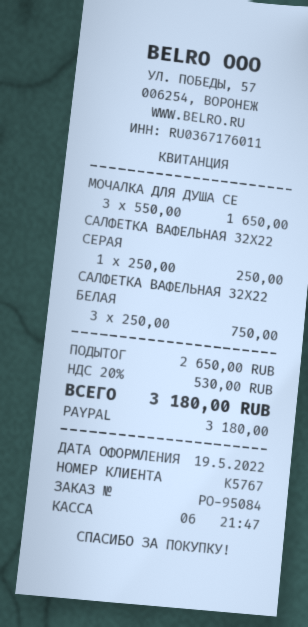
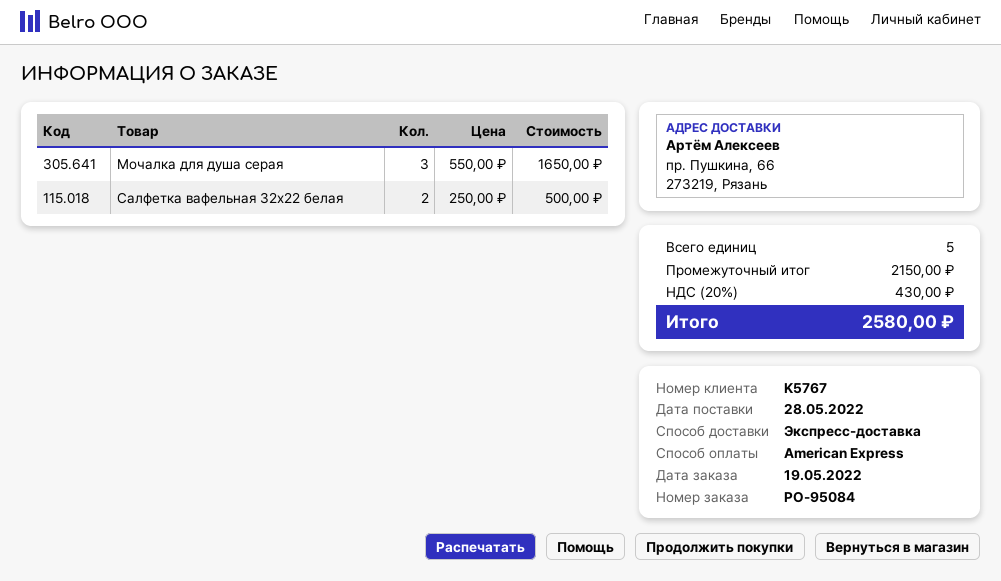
payment method: PayPal -> American Express
САЛФЕТКА ВАФЕЛЬНАЯ 32Х22 СЕРАЯ: 1 x 250.00 = 250.00 -> none
САЛФЕТКА ВАФЕЛЬНАЯ 32Х22 БЕЛАЯ: 3 x 250.00 = 750.00 -> 2 x 250.00 = 500.00
subtotal: 2650.00 -> 2150.00
tax: 20% = 530.00 -> 20% = 430.00
total: 3180.00 -> 2580.00

